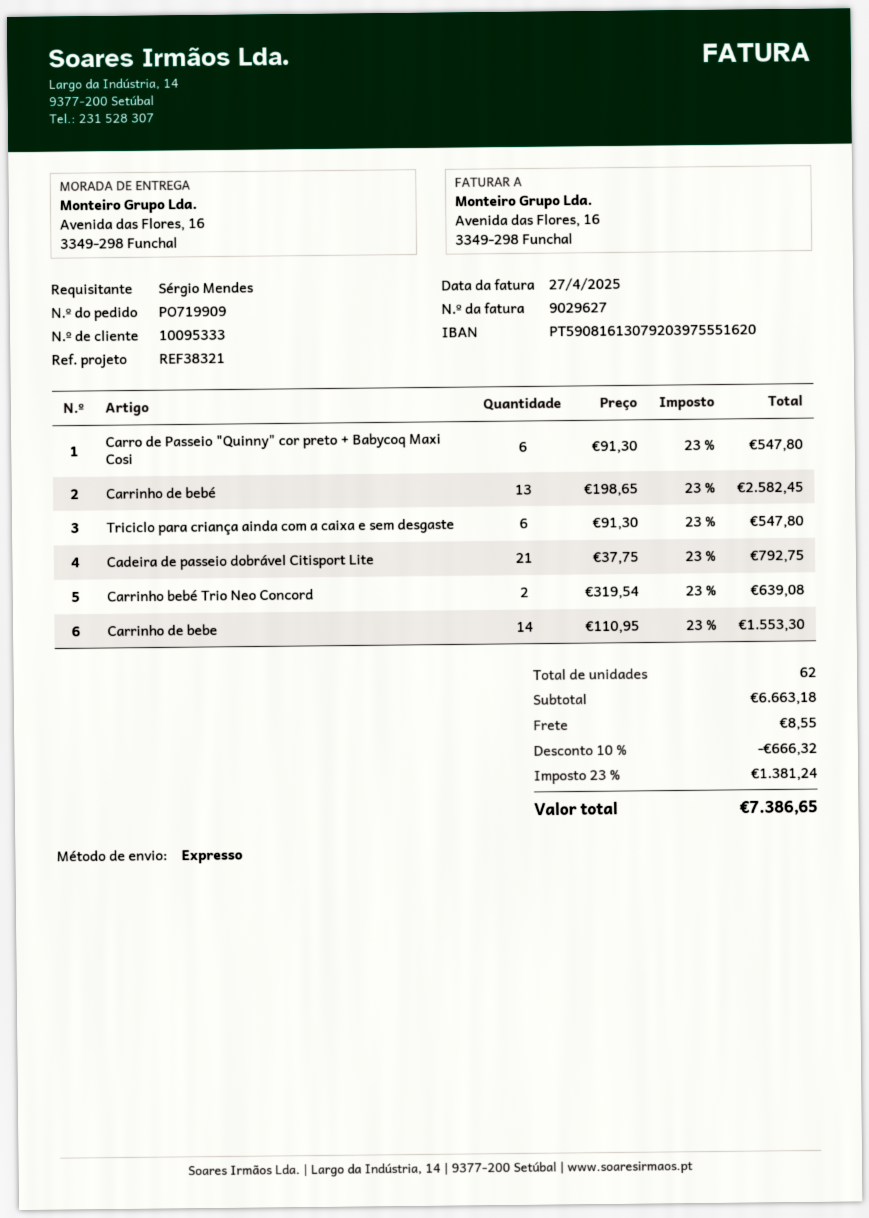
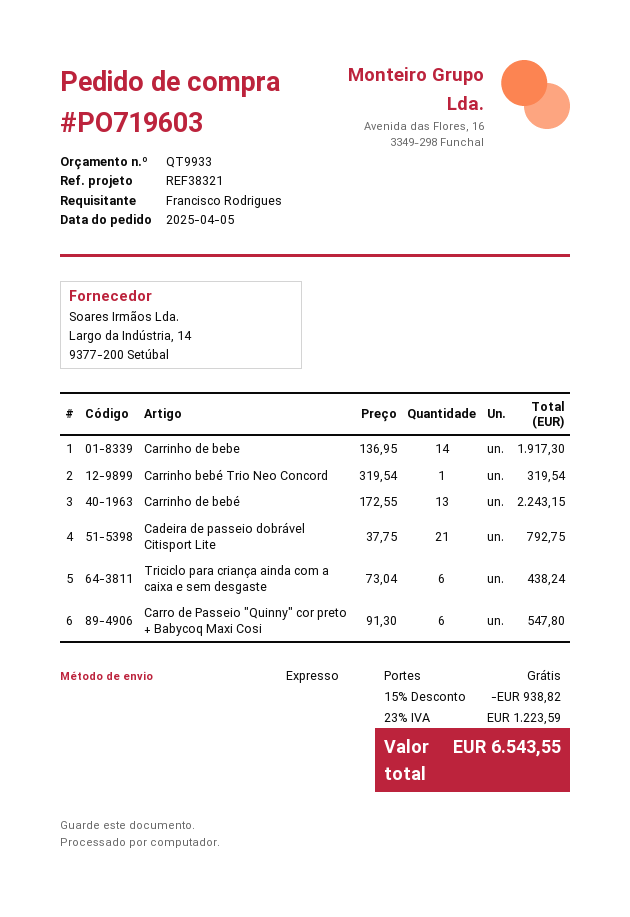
order number: PO719909 -> PO719603
ordered by: Sérgio Mendes -> Francisco Rodrigues
Carrinho de bebé: 13 x 198.65 = 2582.45 -> 13 x 172.55 = 2243.15
Triciclo para criança ainda com a caixa e sem desgaste: 6 x 91.30 = 547.80 -> 6 x 73.04 = 438.24
Carrinho bebé Trio Neo Concord: 2 x 319.54 = 639.08 -> 1 x 319.54 = 319.54
Carrinho de bebe: 14 x 110.95 = 1553.30 -> 14 x 136.95 = 1917.30
discount: 10% = 666.32 -> 15% = 938.82
shipping: 8.55 -> 0.00
tax: 23% = 1381.24 -> 23% = 1223.59
total: 7386.65 -> 6543.55

